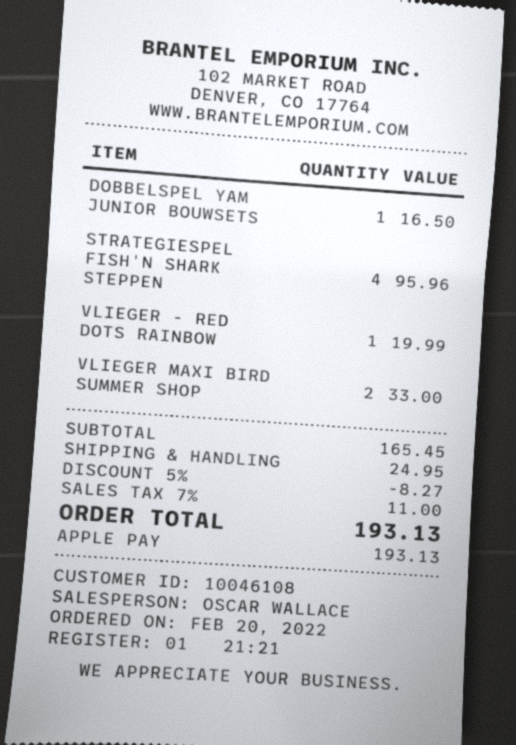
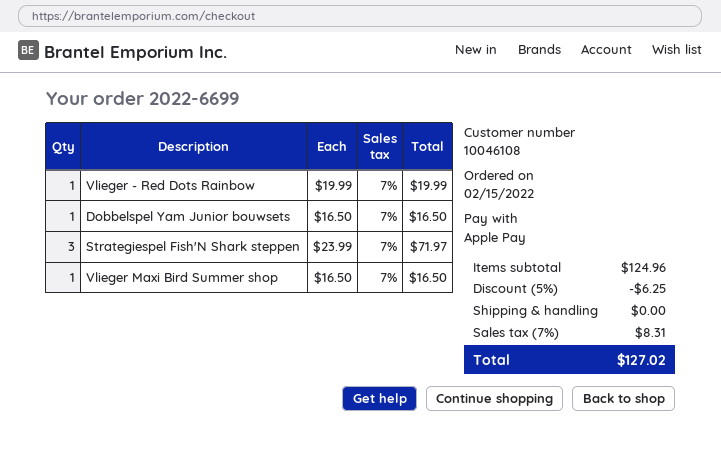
order date: 2022-02-20 -> 2022-02-15
STRATEGIESPEL FISH'N SHARK STEPPEN: 4 for 95.96 -> 3 for 71.97
VLIEGER MAXI BIRD SUMMER SHOP: 2 for 33.00 -> 1 for 16.50
subtotal: 165.45 -> 124.96
discount: 5% = 8.27 -> 5% = 6.25
shipping: 24.95 -> 0.00
tax: 7% = 11.00 -> 7% = 8.31
total: 193.13 -> 127.02

